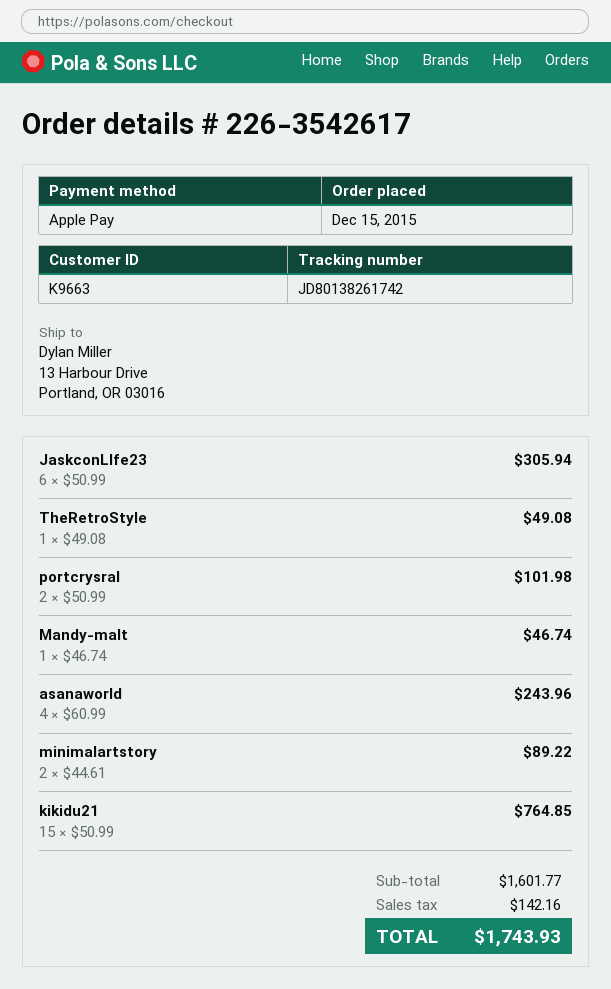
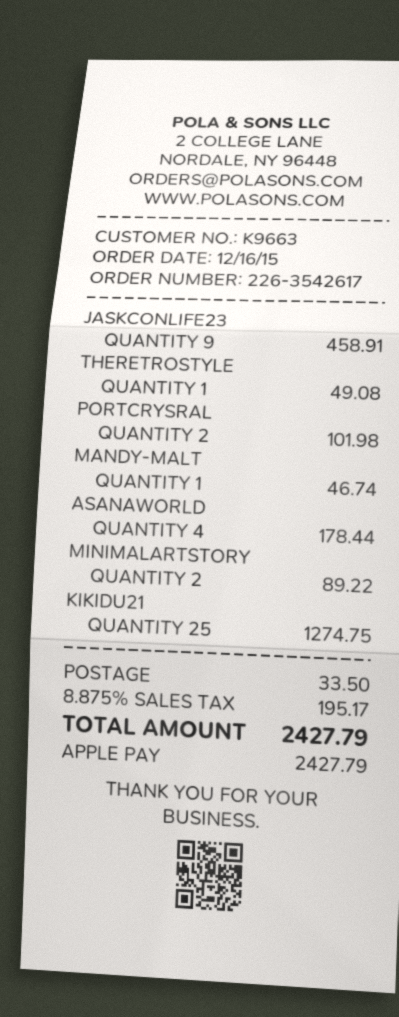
order date: 2015-12-15 -> 2015-12-16
JaskconLIfe23: 6 for 305.94 -> 9 for 458.91
asanaworld: 4 for 243.96 -> 4 for 178.44
kikidu21: 15 for 764.85 -> 25 for 1274.75
shipping: none -> 33.50
tax: 142.16 -> 195.17
total: 1743.93 -> 2427.79

